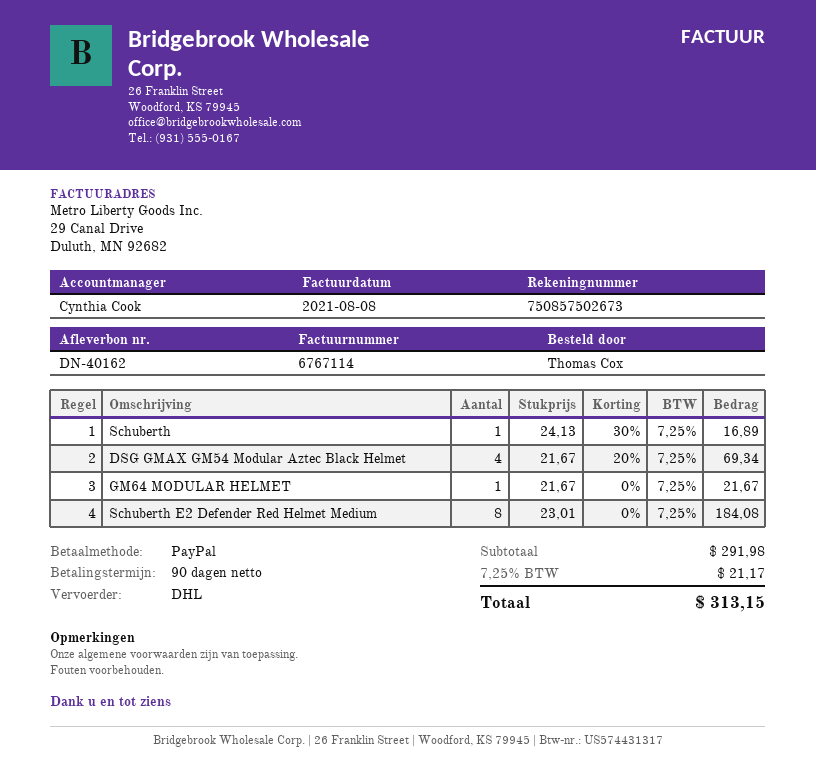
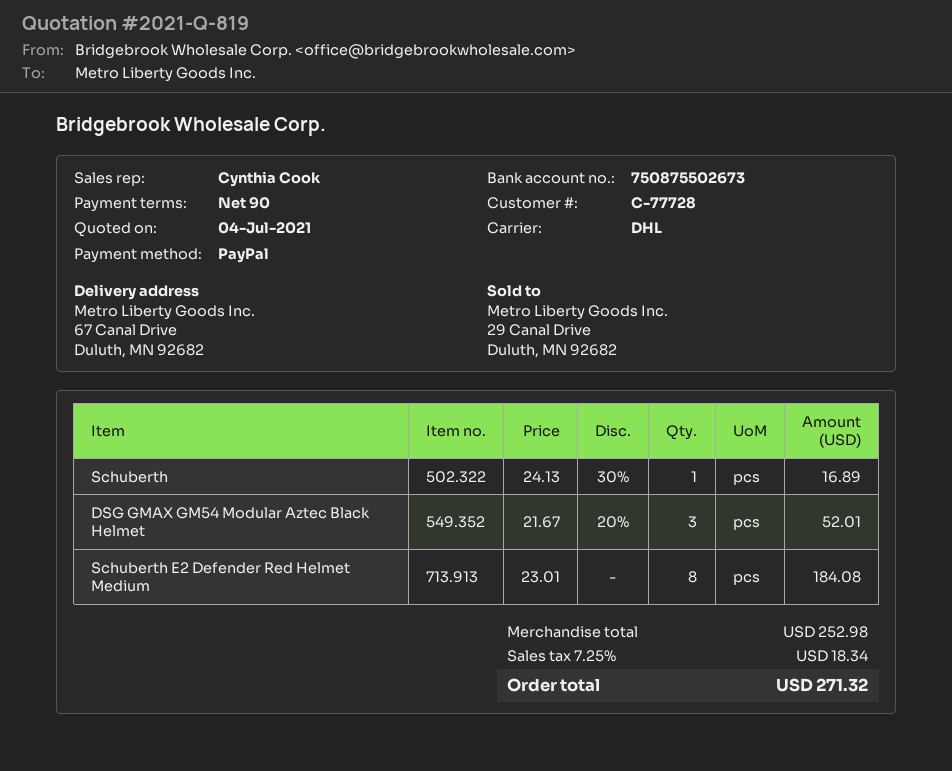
bank account: 750857502673 -> 750875502673
DSG GMAX GM54 Modular Aztec Black Helmet: 4 x 21.67 - 20% = 69.34 -> 3 x 21.67 - 20% = 52.01
GM64 MODULAR HELMET: 1 x 21.67 = 21.67 -> none
subtotal: 291.98 -> 252.98
tax: 7.25% = 21.17 -> 7.25% = 18.34
total: 313.15 -> 271.32

